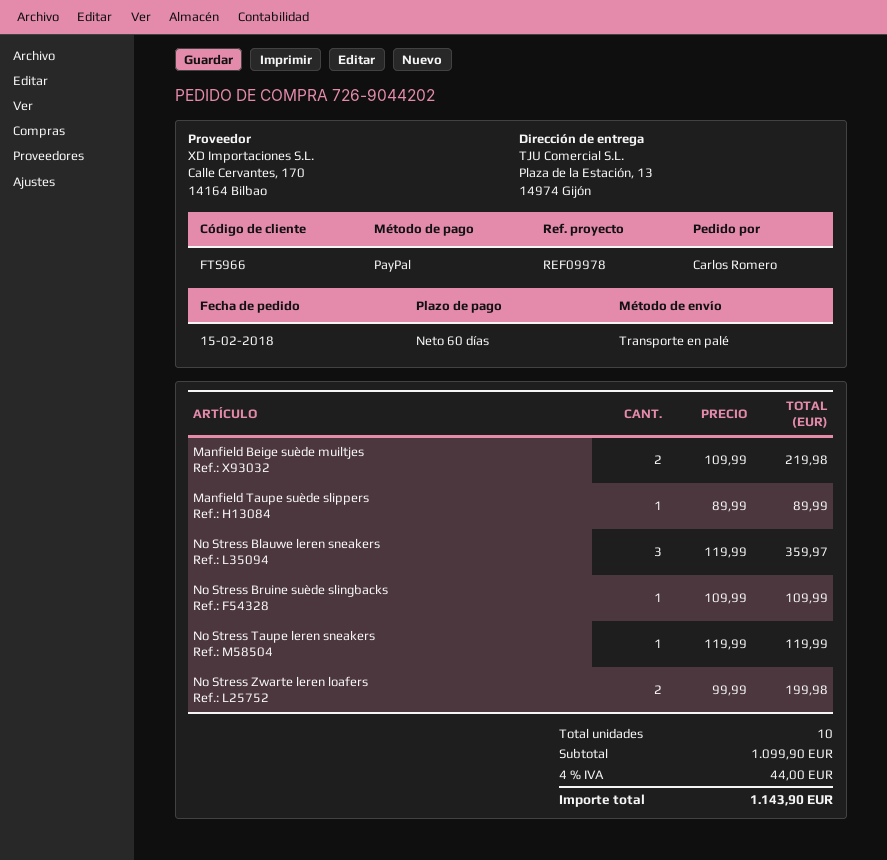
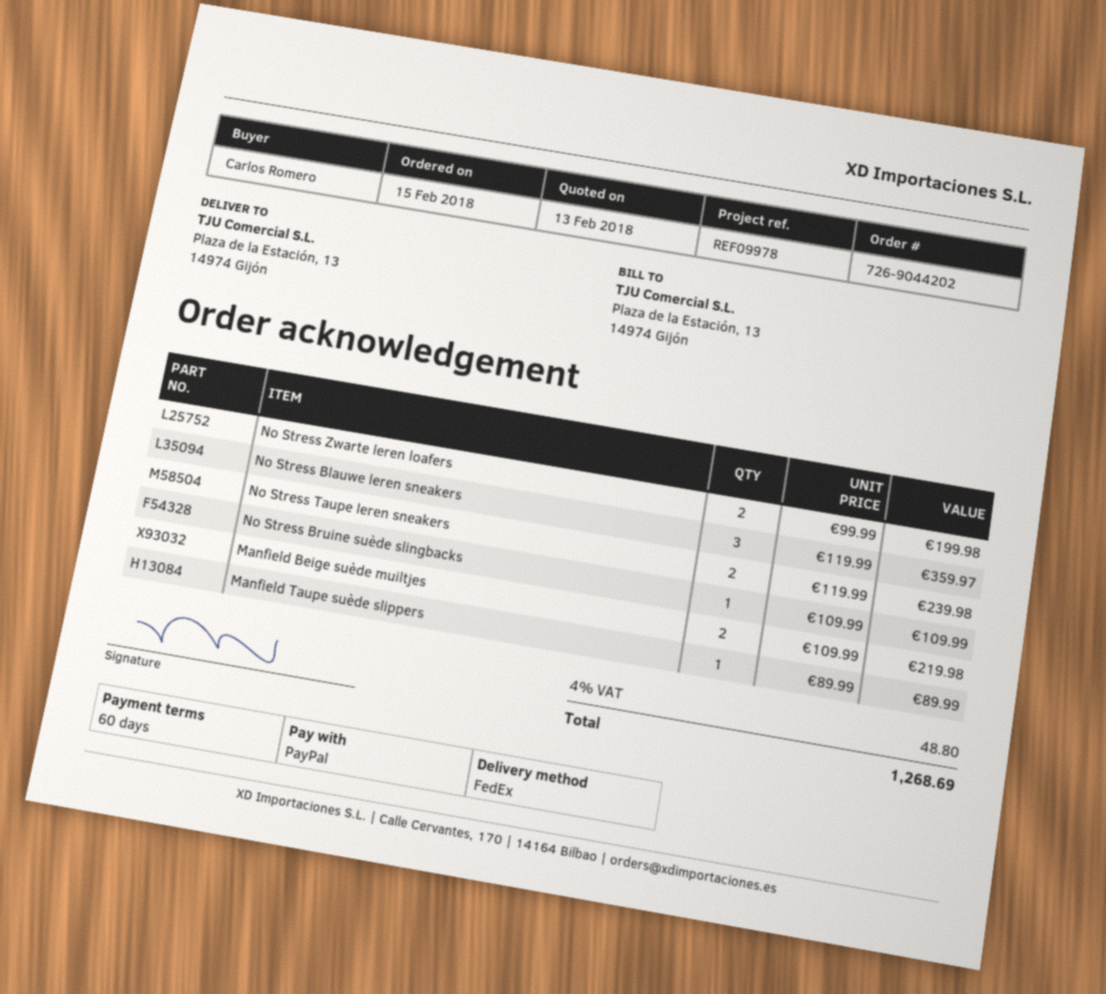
shipping method: pallet freight -> FedEx
No Stress Taupe leren sneakers: 1 x 119.99 = 119.99 -> 2 x 119.99 = 239.98
tax: 4% = 44.00 -> 4% = 48.80
total: 1143.90 -> 1268.69

